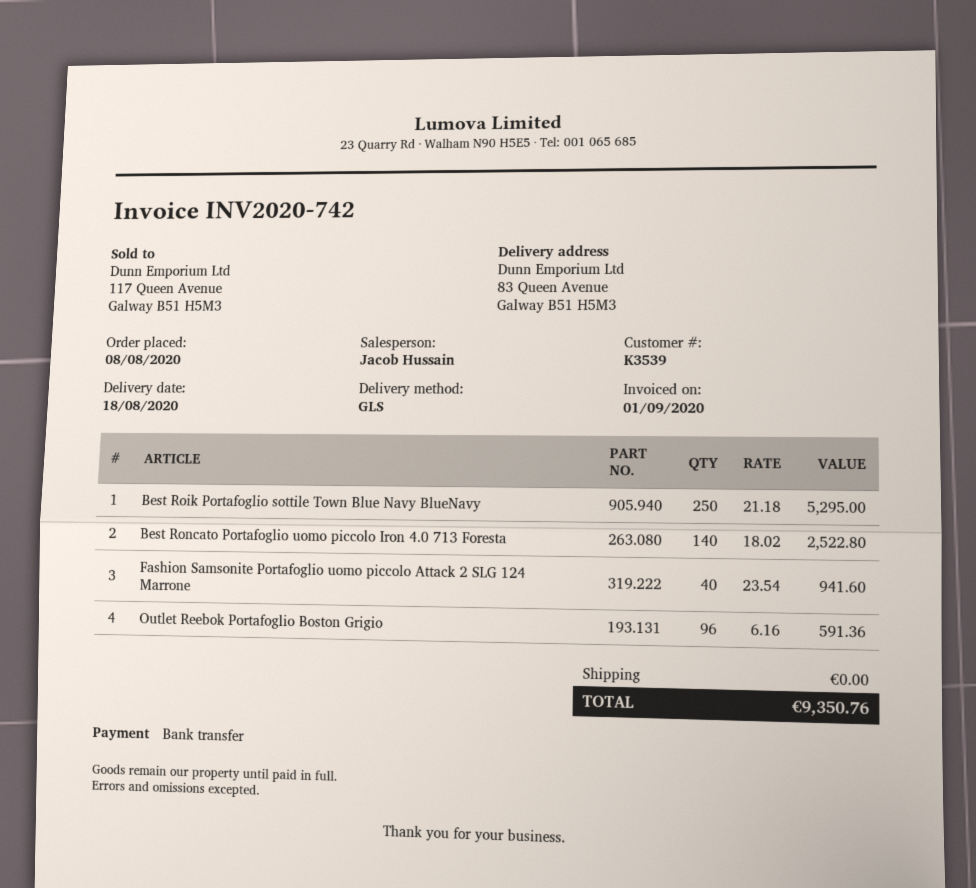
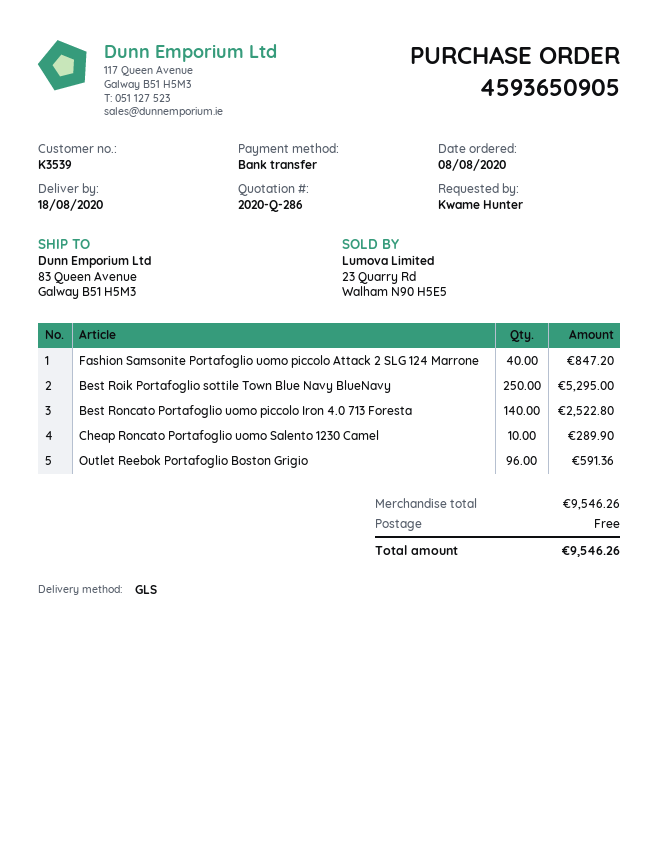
Fashion Samsonite Portafoglio uomo piccolo Attack 2 SLG 124 Marrone: 40 for 941.60 -> 40 for 847.20
Cheap Roncato Portafoglio uomo Salento 1230 Camel: none -> 10 for 289.90
total: 9350.76 -> 9546.26

